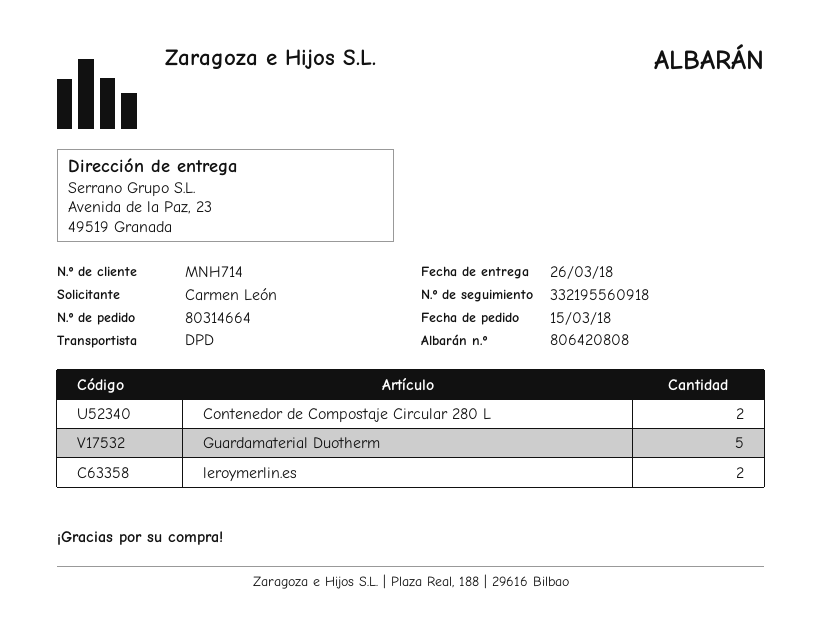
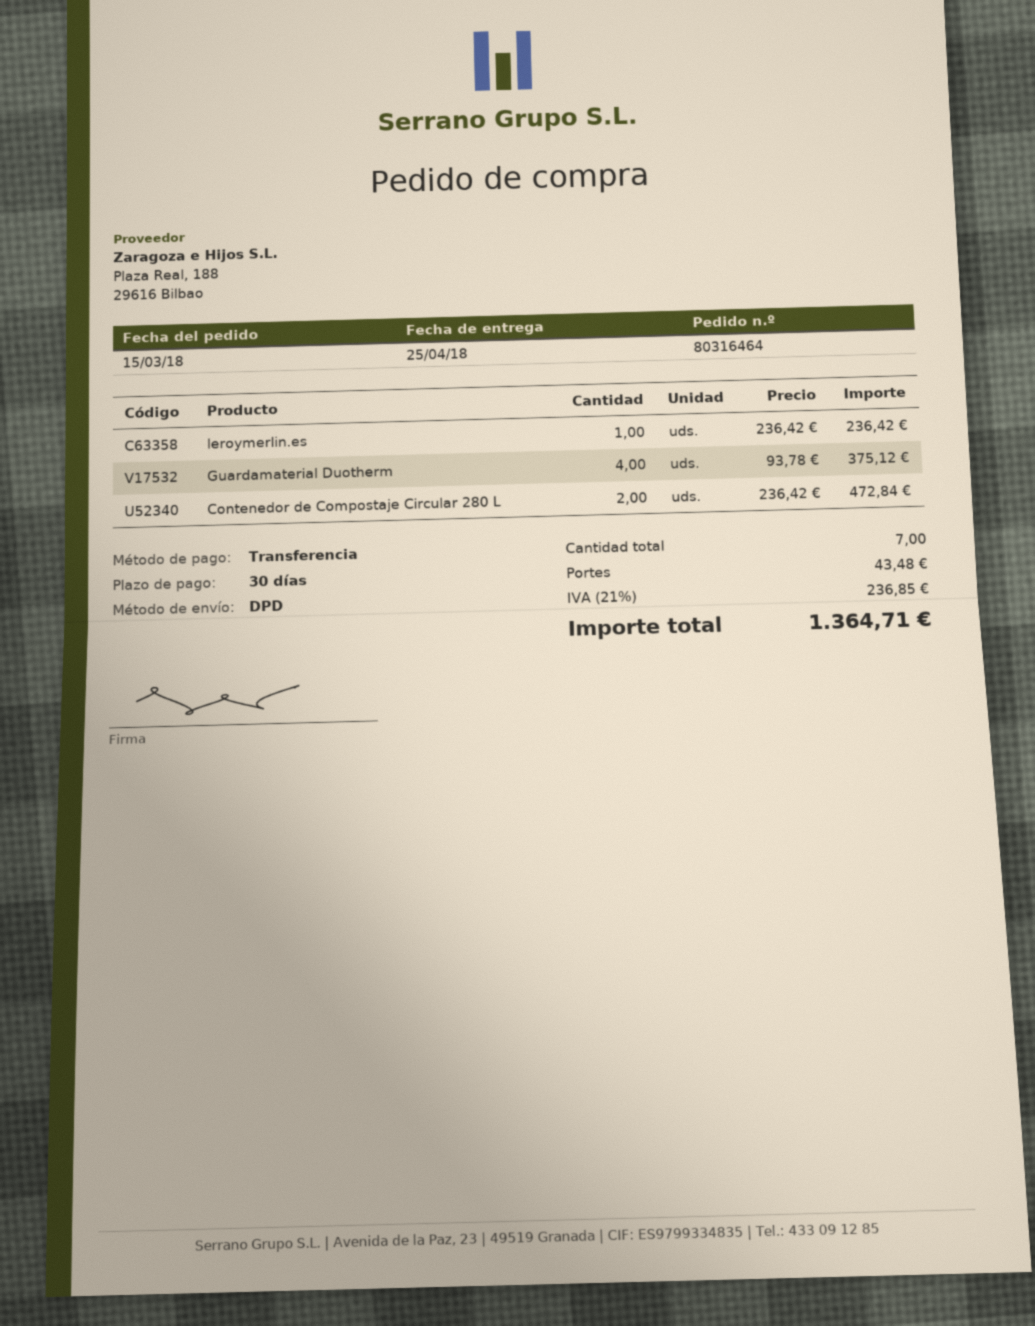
order number: 80314664 -> 80316464
delivery date: 2018-03-26 -> 2018-04-25
Guardamaterial Duotherm: 5 -> 4
leroymerlin.es: 2 -> 1

